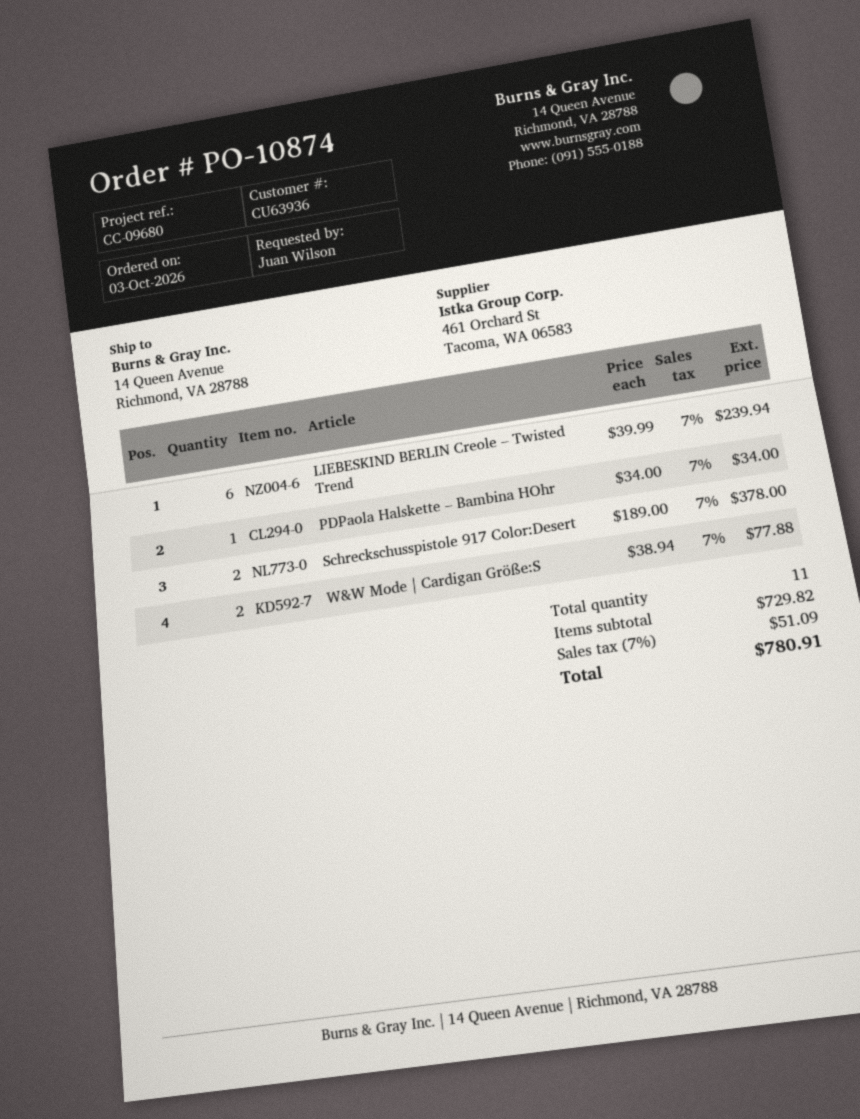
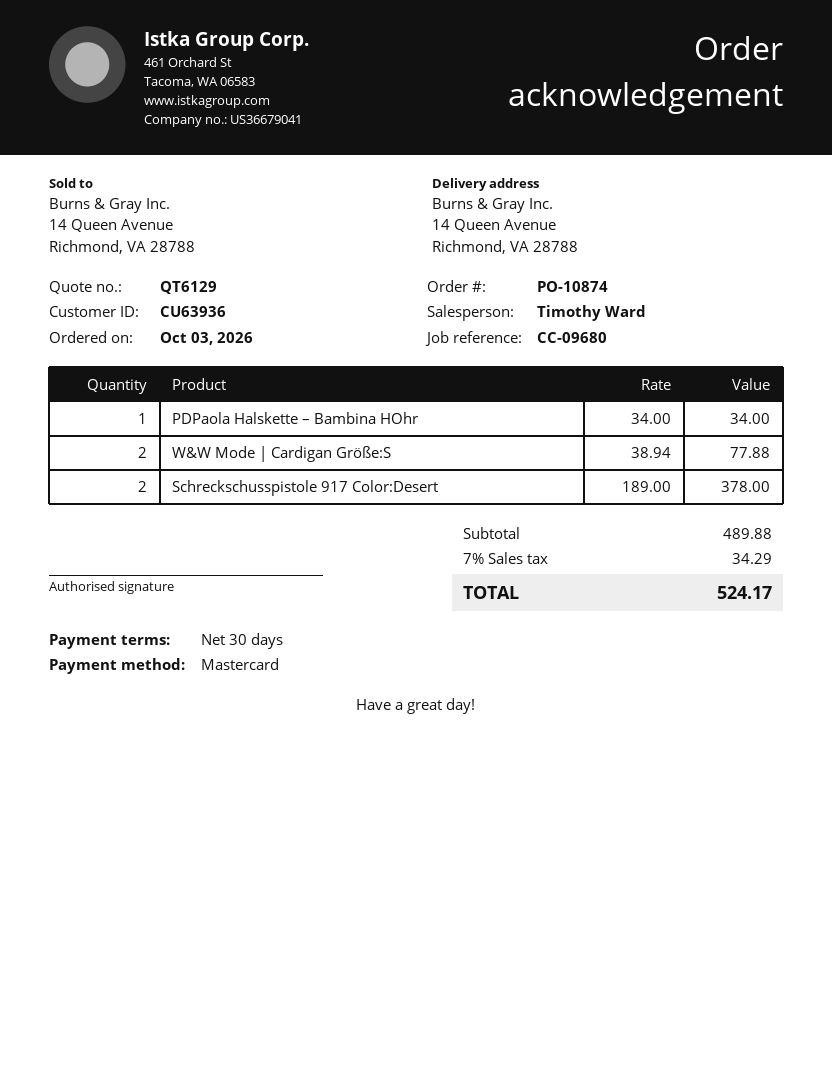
LIEBESKIND BERLIN Creole – Twisted Trend: 6 x 39.99 = 239.94 -> none
subtotal: 729.82 -> 489.88
tax: 7% = 51.09 -> 7% = 34.29
total: 780.91 -> 524.17

